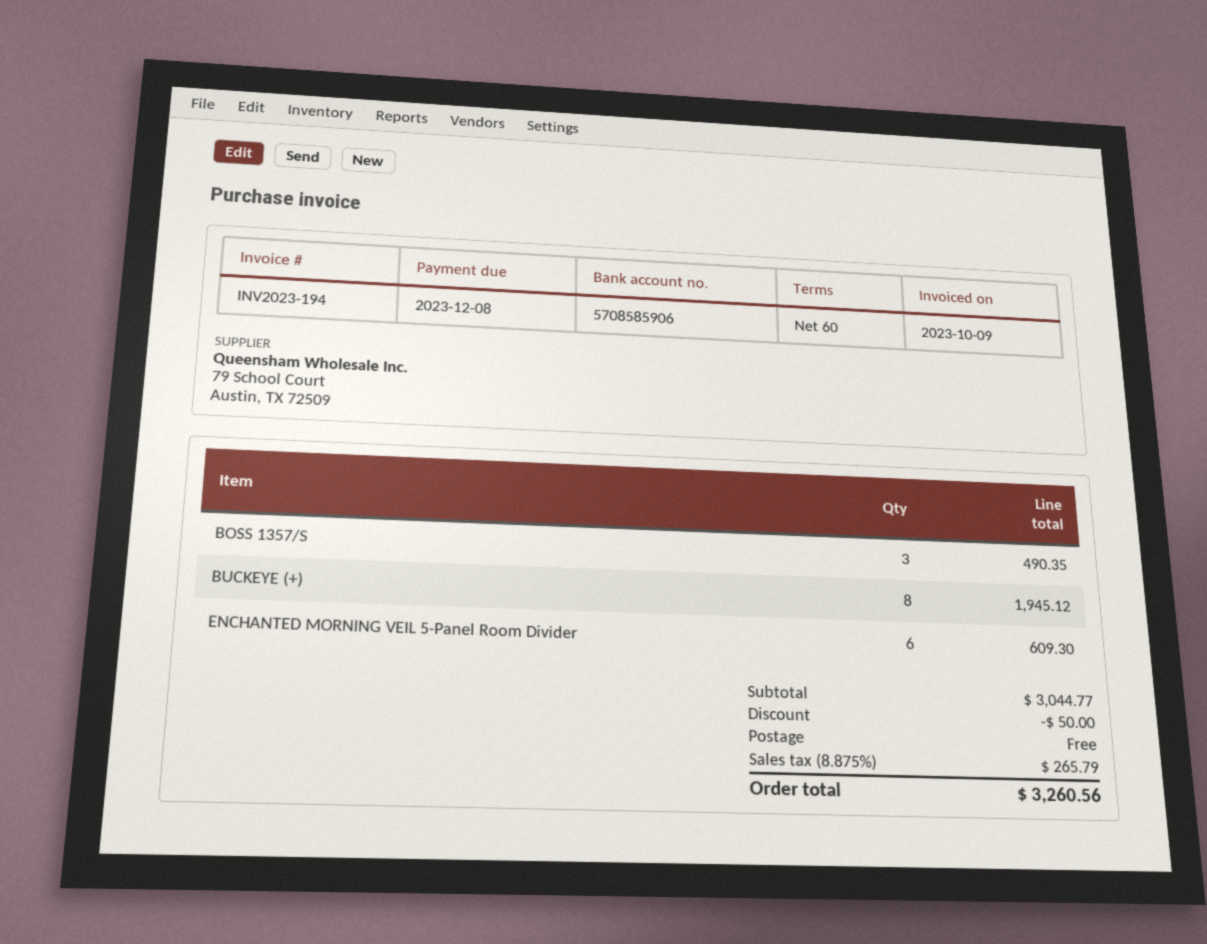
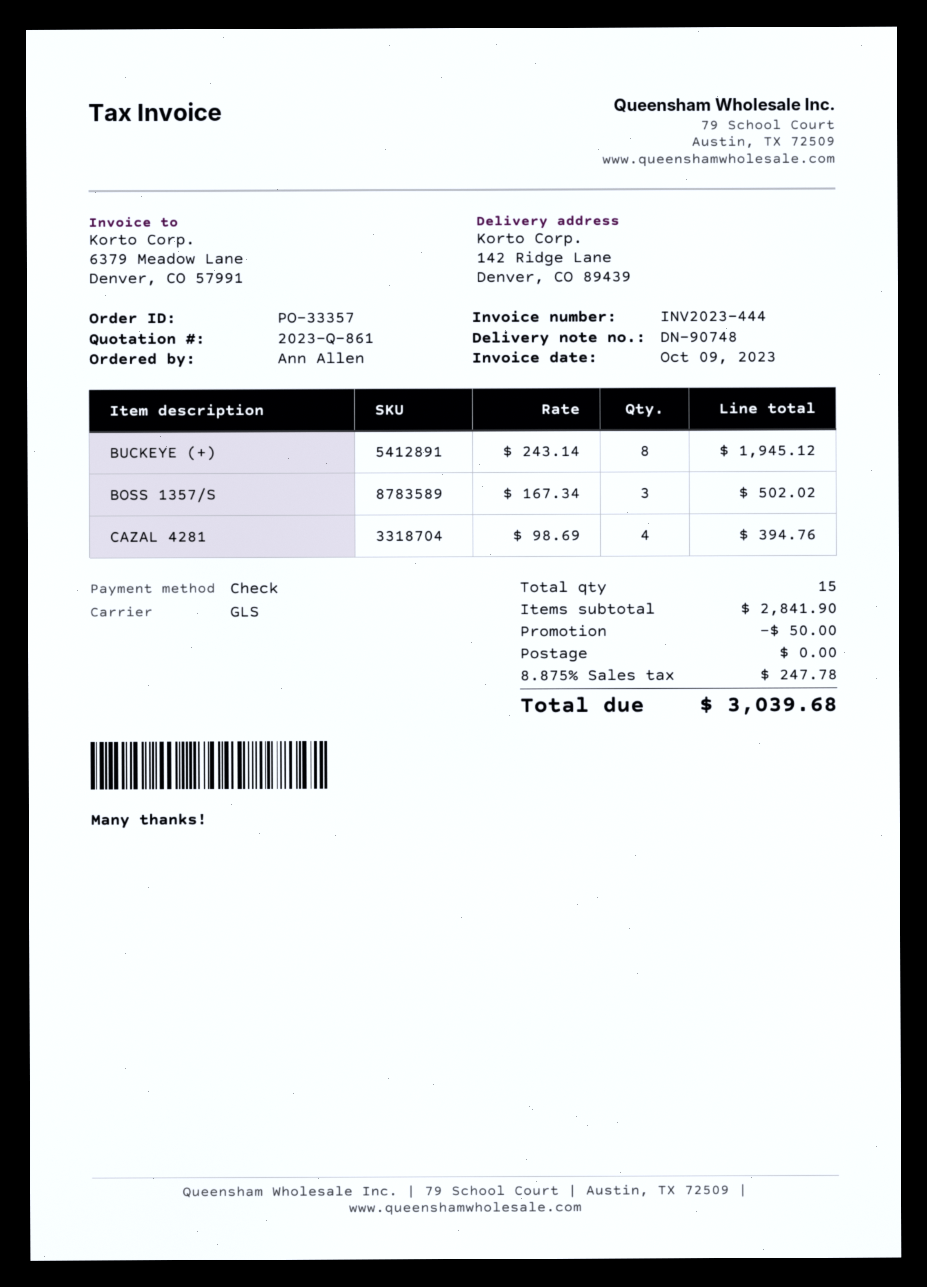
invoice number: INV2023-194 -> INV2023-444
BOSS 1357/S: 3 for 490.35 -> 3 for 502.02
ENCHANTED MORNING VEIL 5-Panel Room Divider: 6 for 609.30 -> none
CAZAL 4281: none -> 4 for 394.76
subtotal: 3044.77 -> 2841.90
tax: 8.875% = 265.79 -> 8.875% = 247.78
total: 3260.56 -> 3039.68

